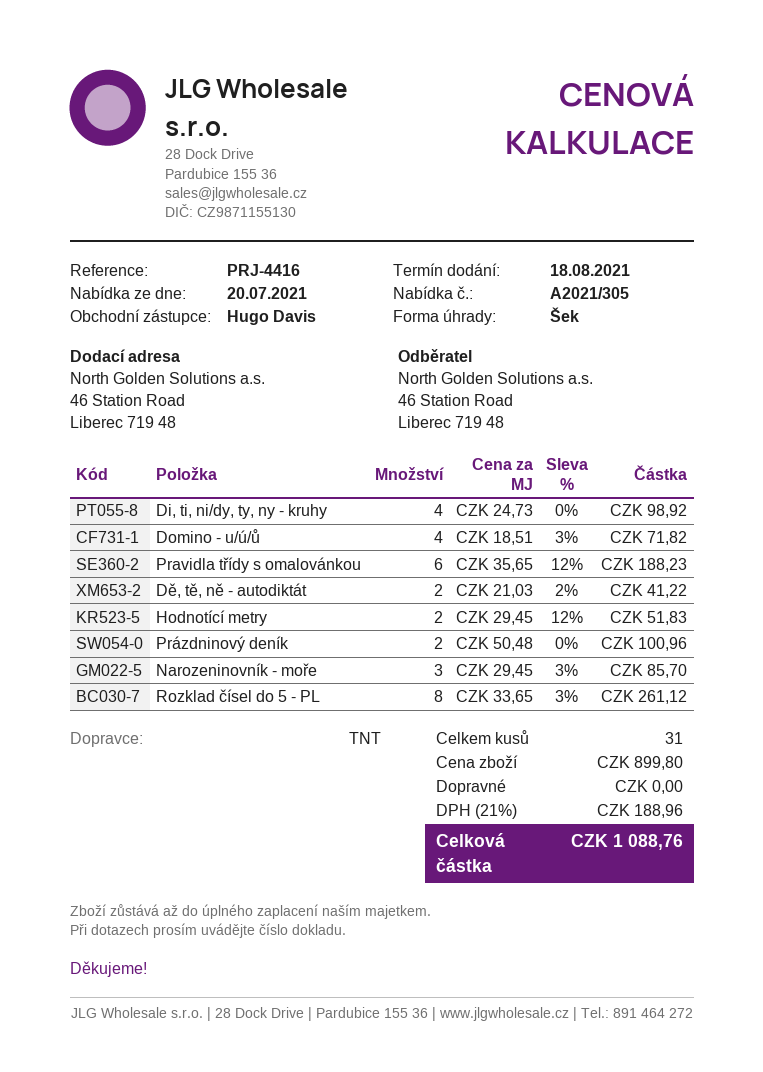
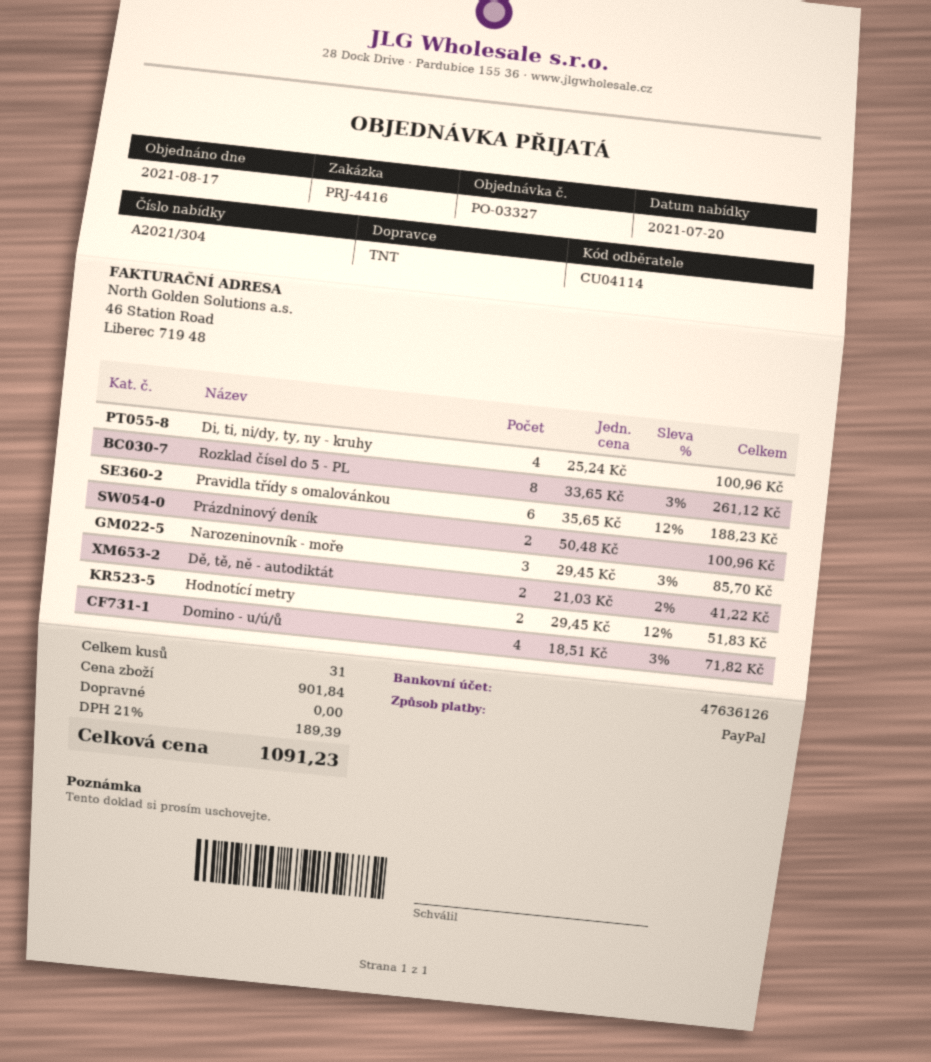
quote number: A2021/305 -> A2021/304
payment method: cheque -> PayPal
Di, ti, ni/dy, ty, ny - kruhy: 4 x 24.73 = 98.92 -> 4 x 25.24 = 100.96
subtotal: 899.80 -> 901.84
tax: 21% = 188.96 -> 21% = 189.39
total: 1088.76 -> 1091.23

